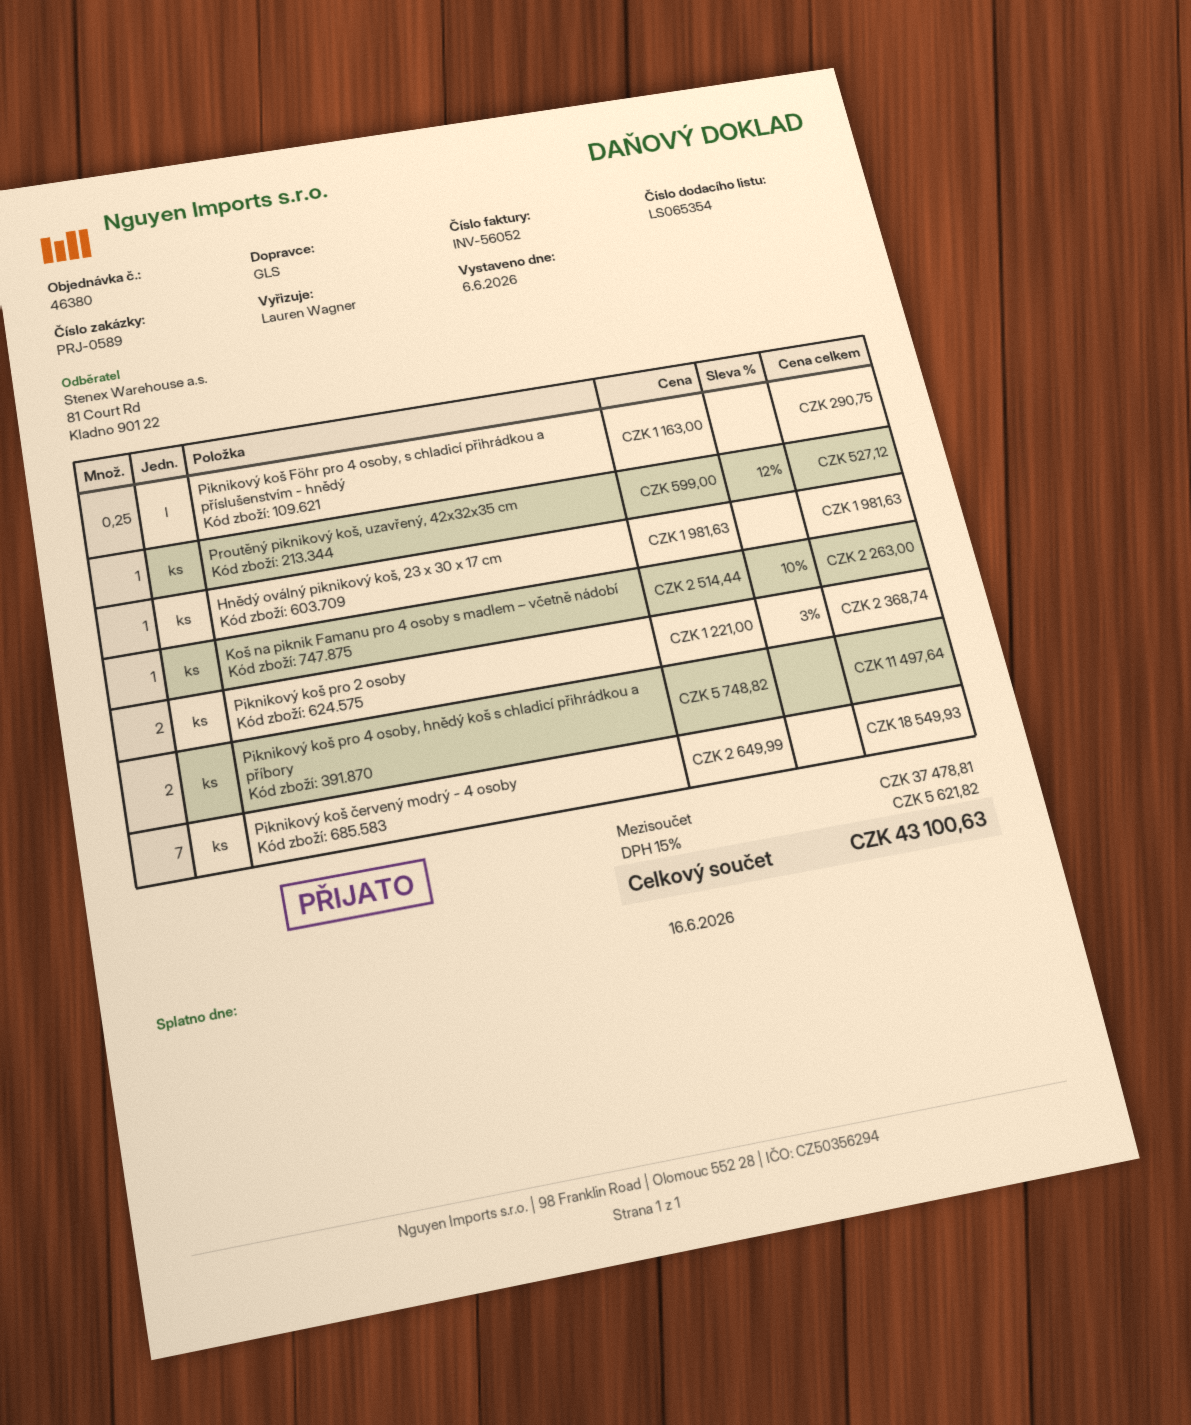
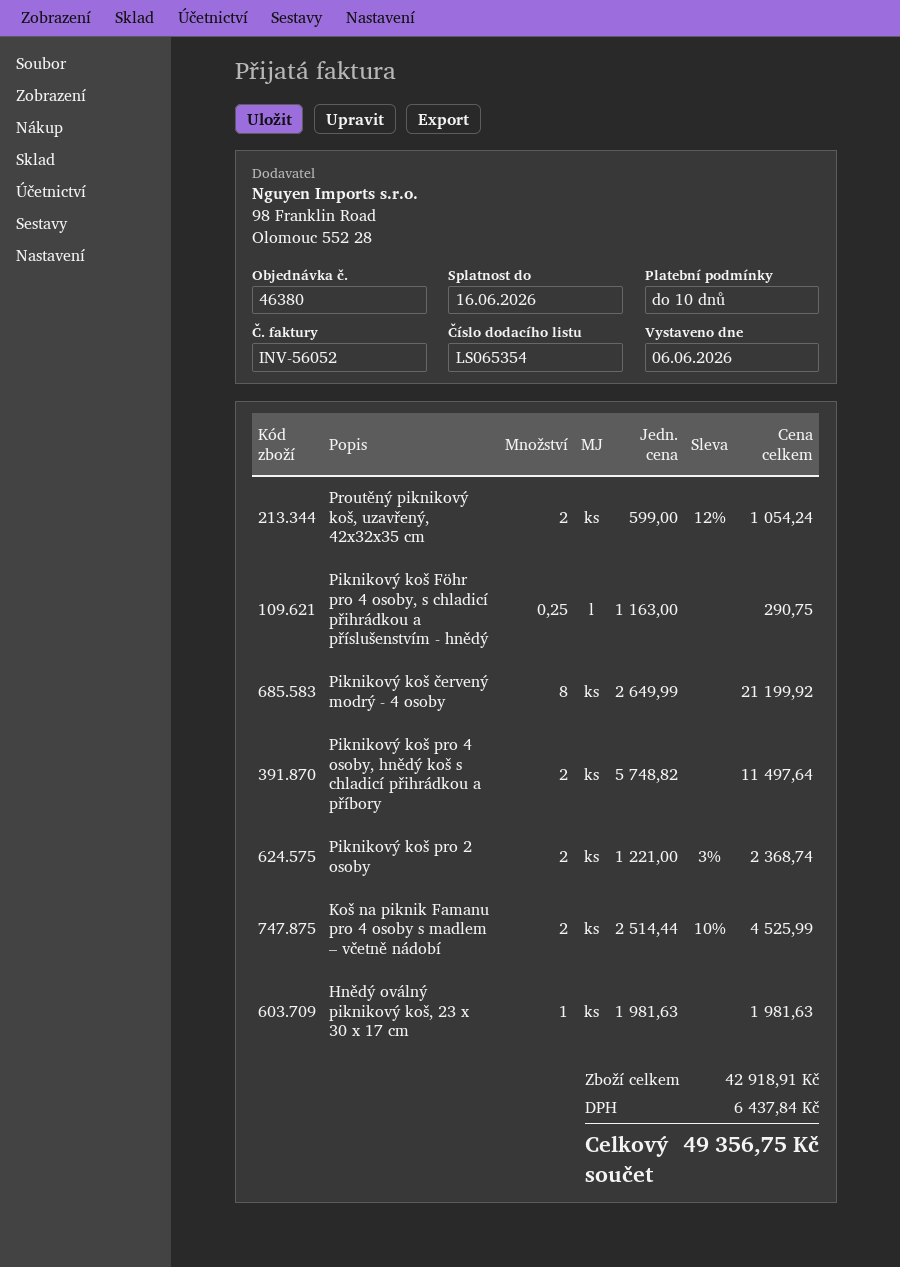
Proutěný piknikový koš, uzavřený, 42x32x35 cm: 1 x 599.00 - 12% = 527.12 -> 2 x 599.00 - 12% = 1054.24
Koš na piknik Famanu pro 4 osoby s madlem – včetně nádobí: 1 x 2514.44 - 10% = 2263.00 -> 2 x 2514.44 - 10% = 4525.99
Piknikový koš červený modrý - 4 osoby: 7 x 2649.99 = 18549.93 -> 8 x 2649.99 = 21199.92
subtotal: 37478.81 -> 42918.91
tax: 5621.82 -> 6437.84
total: 43100.63 -> 49356.75

